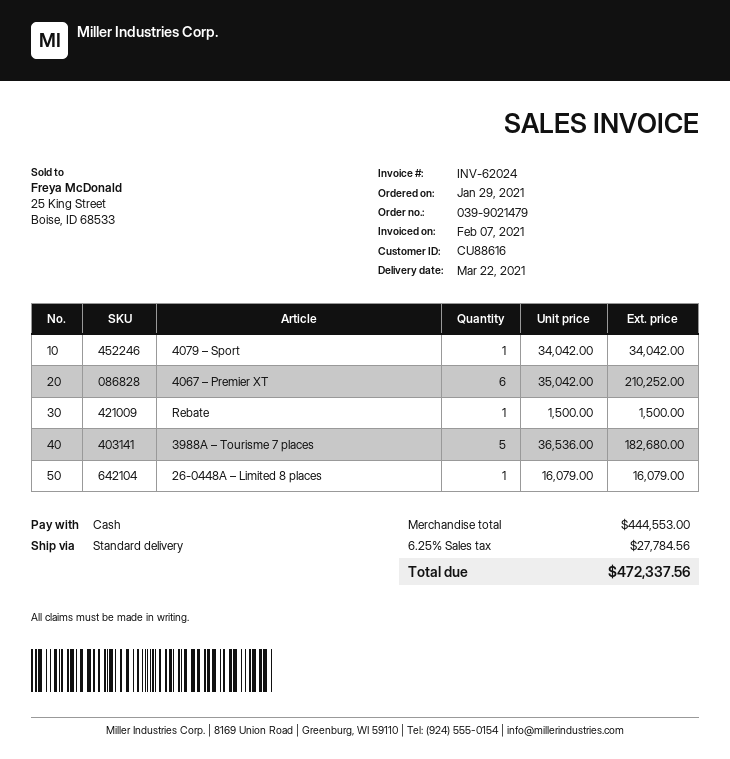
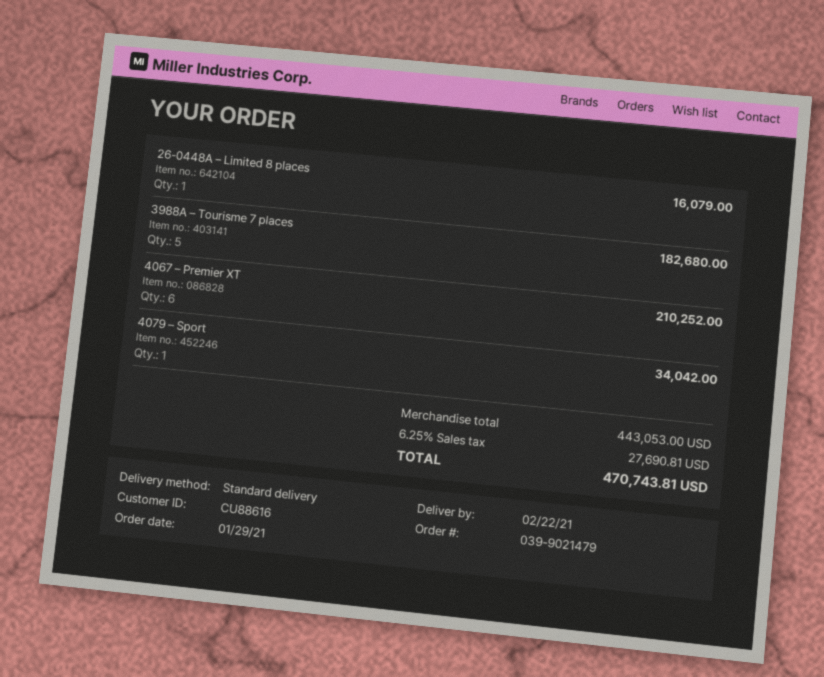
delivery date: 2021-03-22 -> 2021-02-22
Rebate: 1 for 1500.00 -> none
subtotal: 444553.00 -> 443053.00
tax: 6.25% = 27784.56 -> 6.25% = 27690.81
total: 472337.56 -> 470743.81

